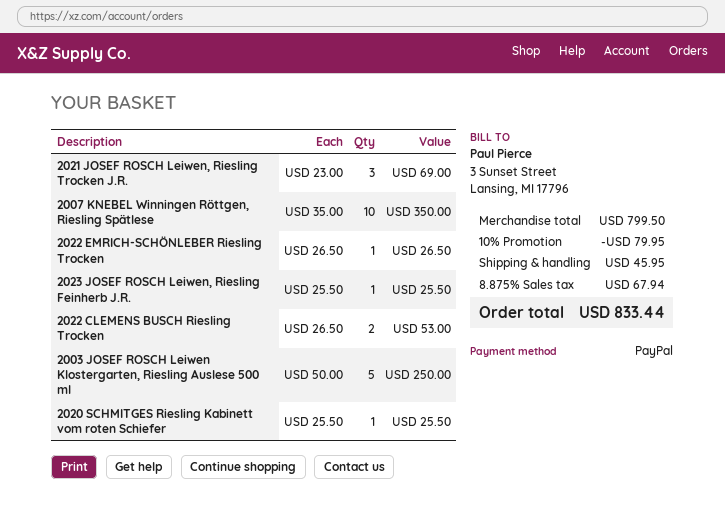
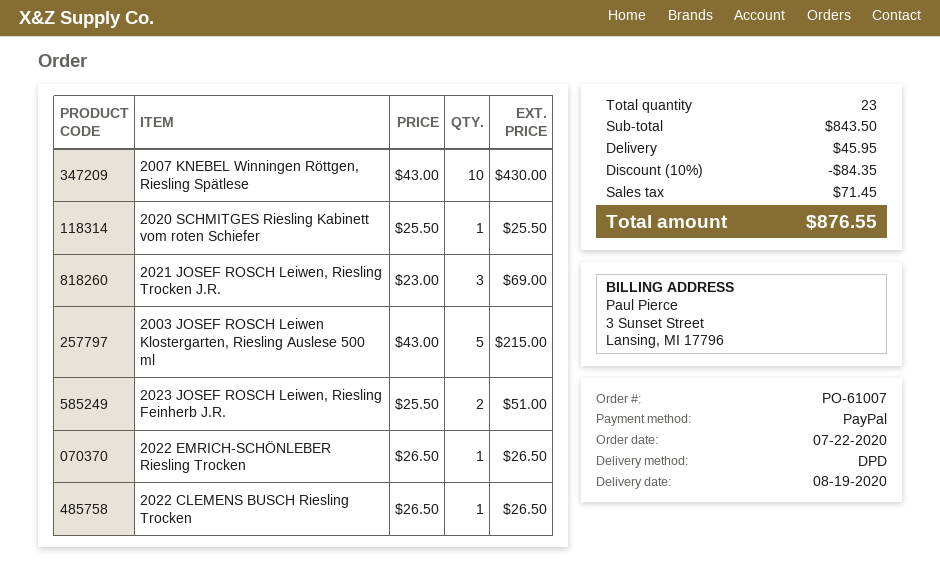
2007 KNEBEL Winningen Röttgen, Riesling Spätlese: 10 x 35.00 = 350.00 -> 10 x 43.00 = 430.00
2023 JOSEF ROSCH Leiwen, Riesling Feinherb J.R.: 1 x 25.50 = 25.50 -> 2 x 25.50 = 51.00
2022 CLEMENS BUSCH Riesling Trocken: 2 x 26.50 = 53.00 -> 1 x 26.50 = 26.50
2003 JOSEF ROSCH Leiwen Klostergarten, Riesling Auslese 500 ml: 5 x 50.00 = 250.00 -> 5 x 43.00 = 215.00
subtotal: 799.50 -> 843.50
discount: 10% = 79.95 -> 10% = 84.35
tax: 67.94 -> 71.45
total: 833.44 -> 876.55

